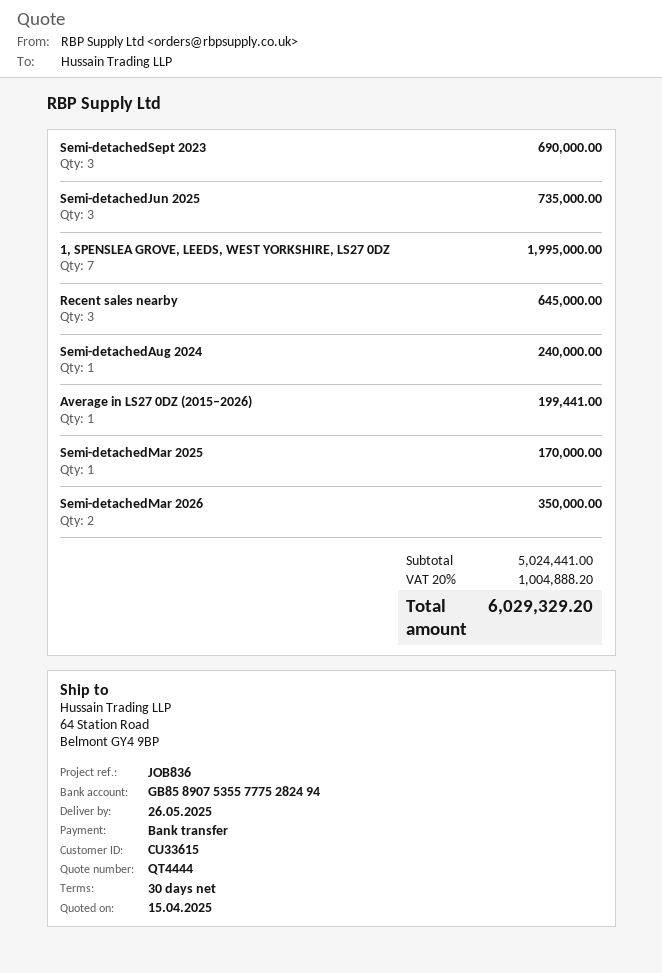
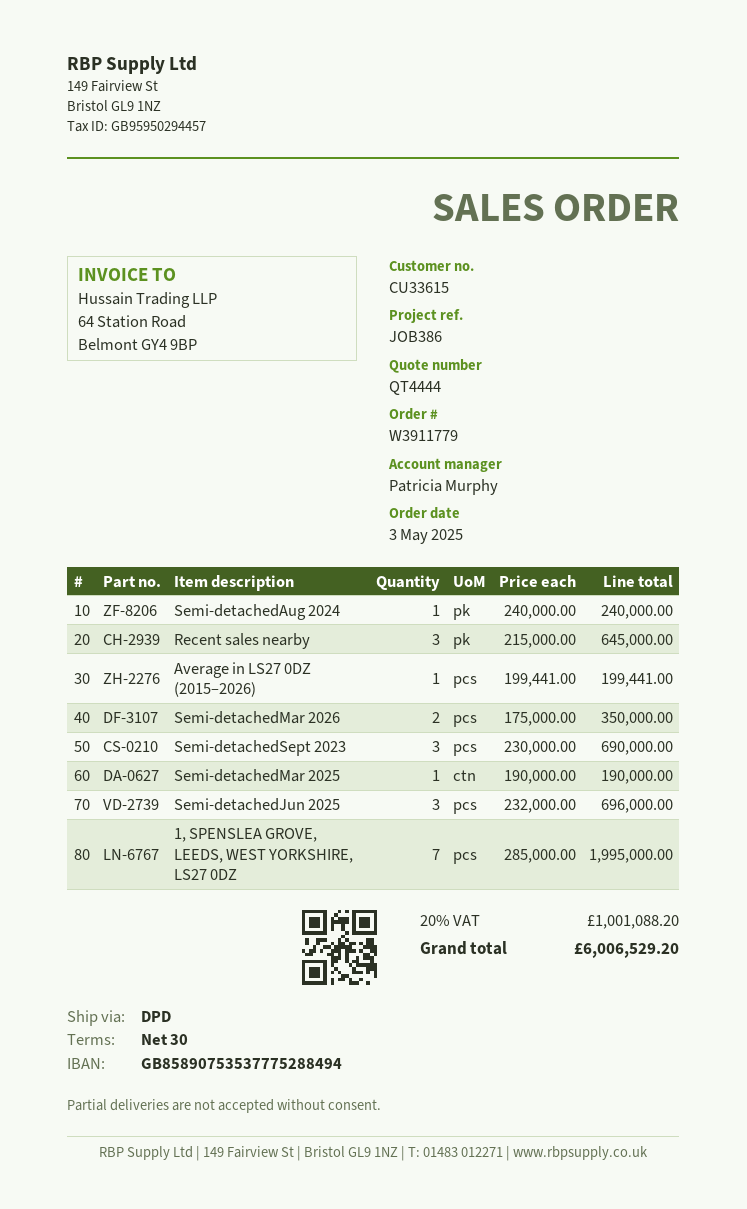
reference: JOB836 -> JOB386
bank account: GB85890753557775282494 -> GB85890753537775288494
Semi-detachedJun 2025: 3 for 735000.00 -> 3 for 696000.00
Semi-detachedMar 2025: 1 for 170000.00 -> 1 for 190000.00
tax: 20% = 1004888.20 -> 20% = 1001088.20
total: 6029329.20 -> 6006529.20

